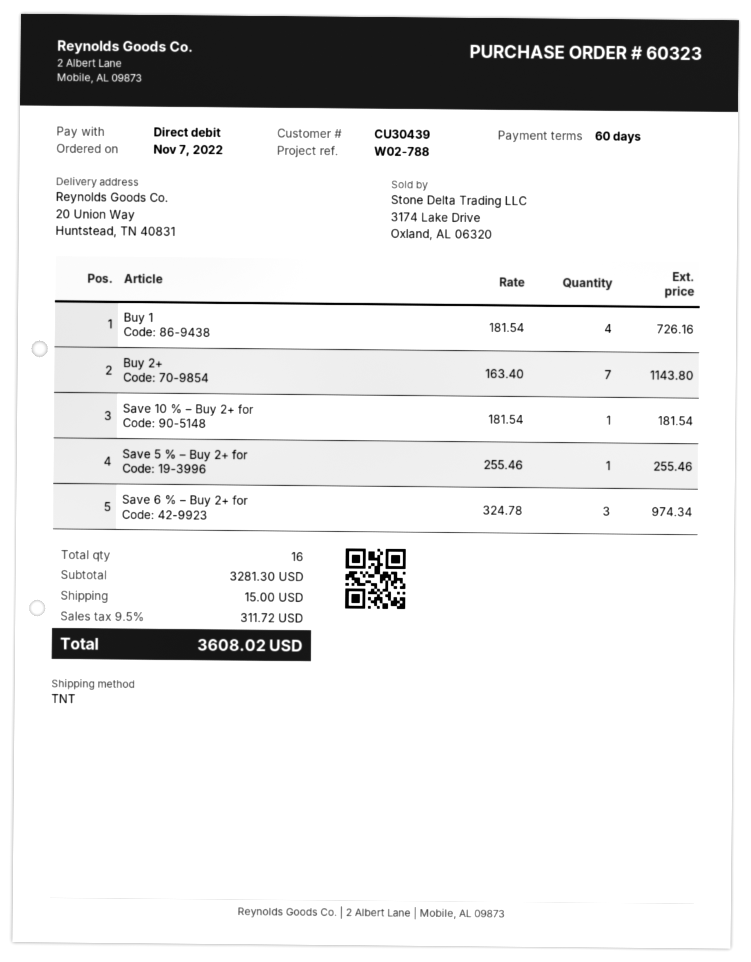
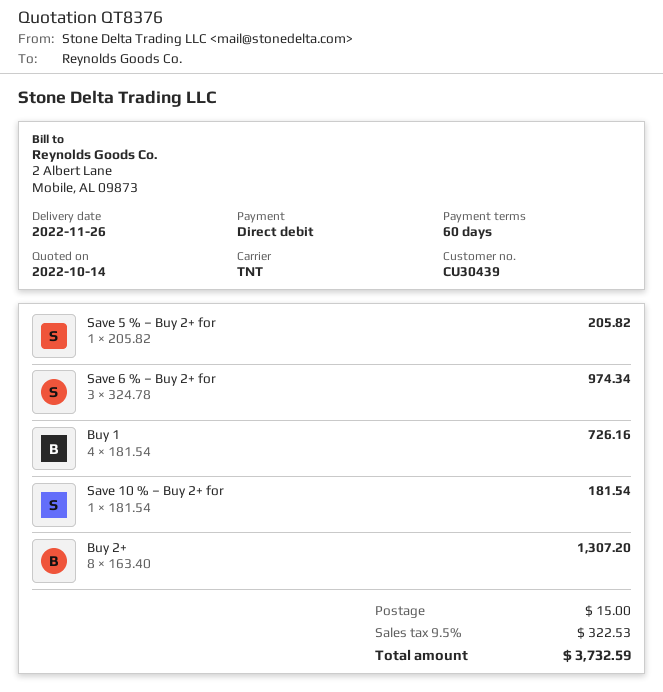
Buy 2+: 7 x 163.40 = 1143.80 -> 8 x 163.40 = 1307.20
Save 5 % – Buy 2+ for: 1 x 255.46 = 255.46 -> 1 x 205.82 = 205.82
tax: 9.5% = 311.72 -> 9.5% = 322.53
total: 3608.02 -> 3732.59

